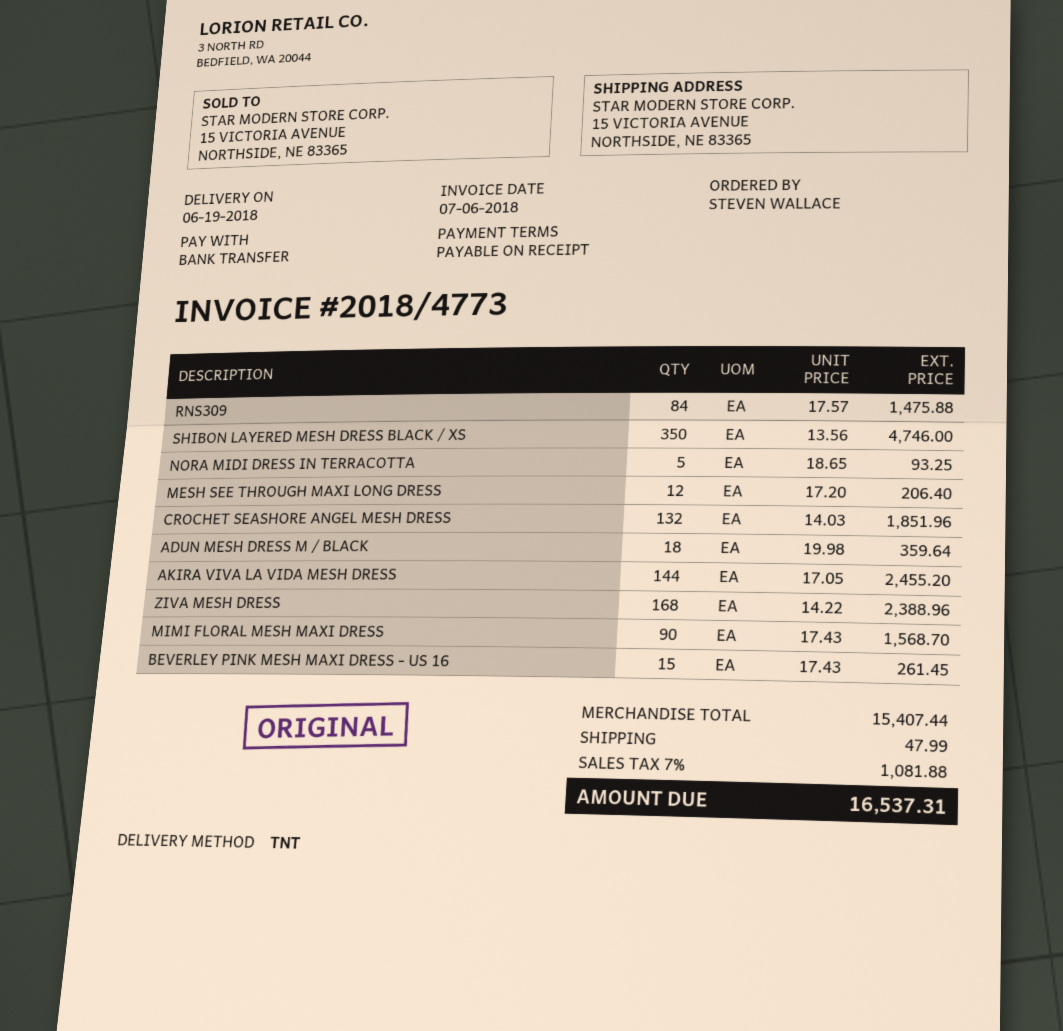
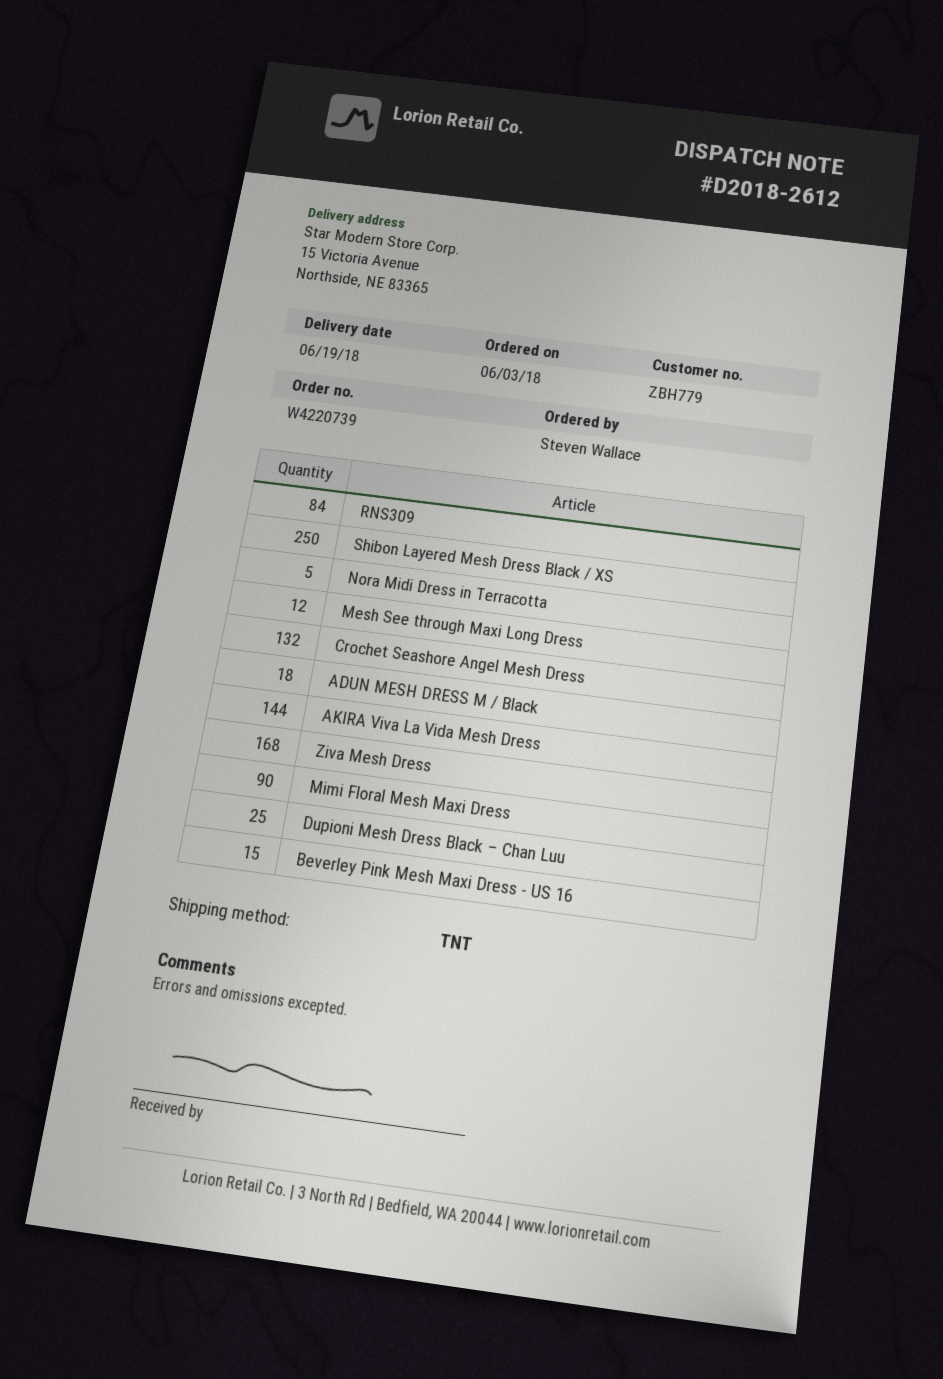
SHIBON LAYERED MESH DRESS BLACK / XS: 350 -> 250
Dupioni Mesh Dress Black – Chan Luu: none -> 25

